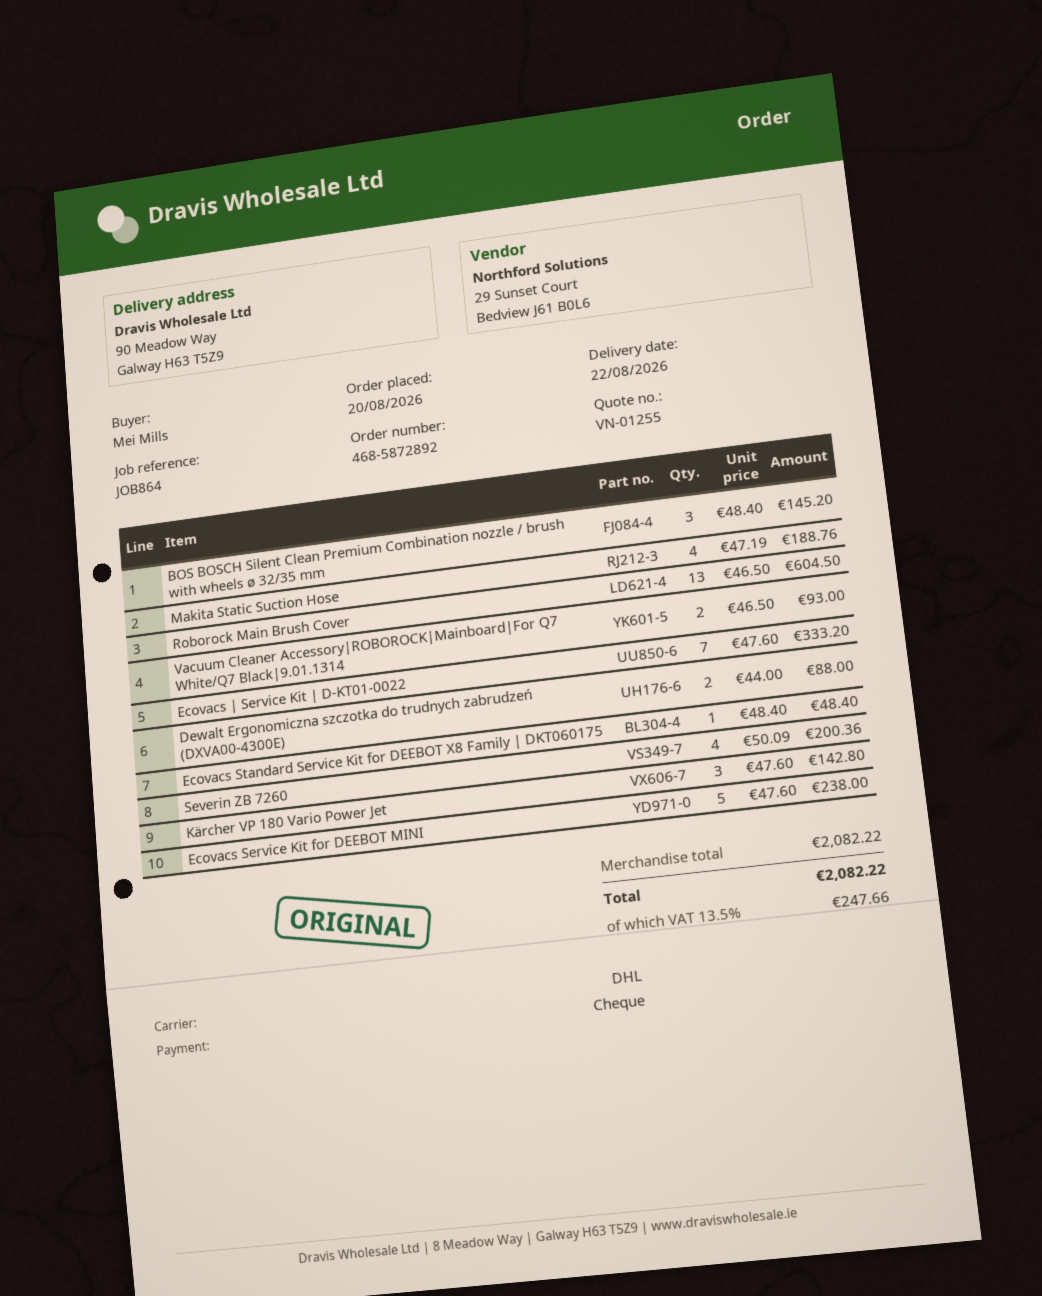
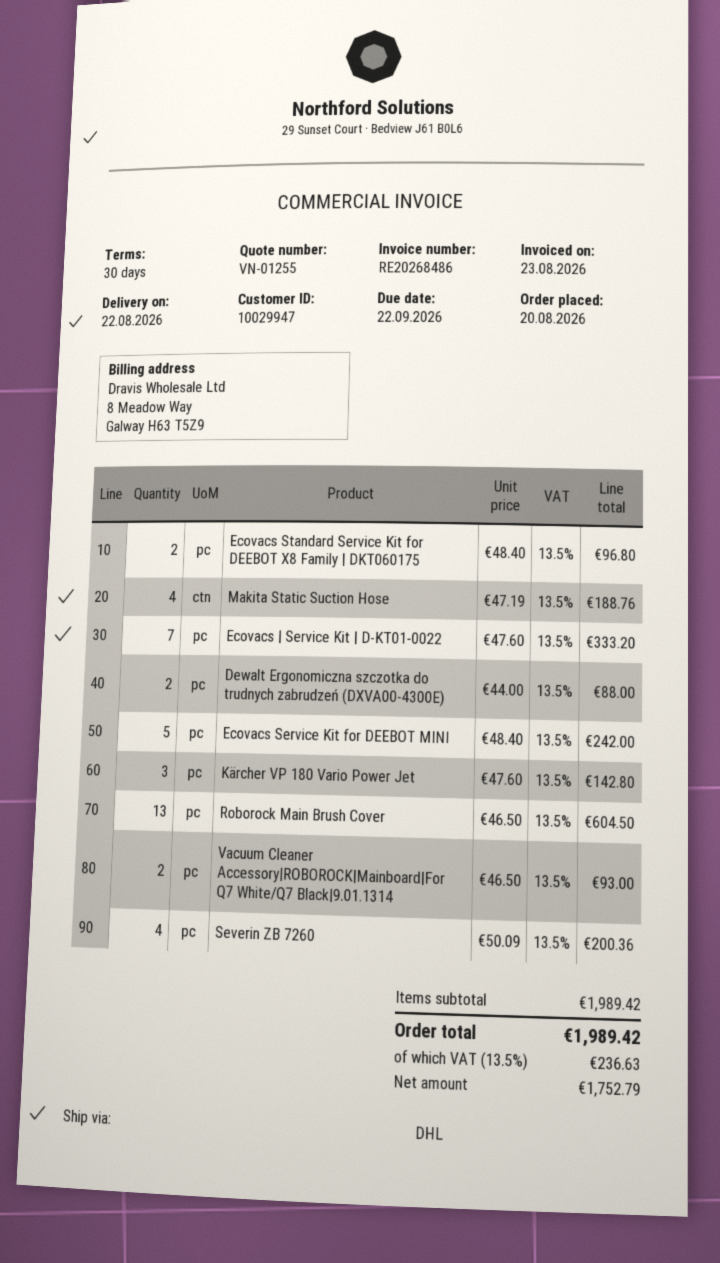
BOS BOSCH Silent Clean Premium Combination nozzle / brush with wheels ø 32/35 mm: 3 x 48.40 = 145.20 -> none
Ecovacs Standard Service Kit for DEEBOT X8 Family | DKT060175: 1 x 48.40 = 48.40 -> 2 x 48.40 = 96.80
Ecovacs Service Kit for DEEBOT MINI: 5 x 47.60 = 238.00 -> 5 x 48.40 = 242.00
subtotal: 2082.22 -> 1989.42
tax: 13.5% = 247.66 -> 13.5% = 236.63
total: 2082.22 -> 1989.42

